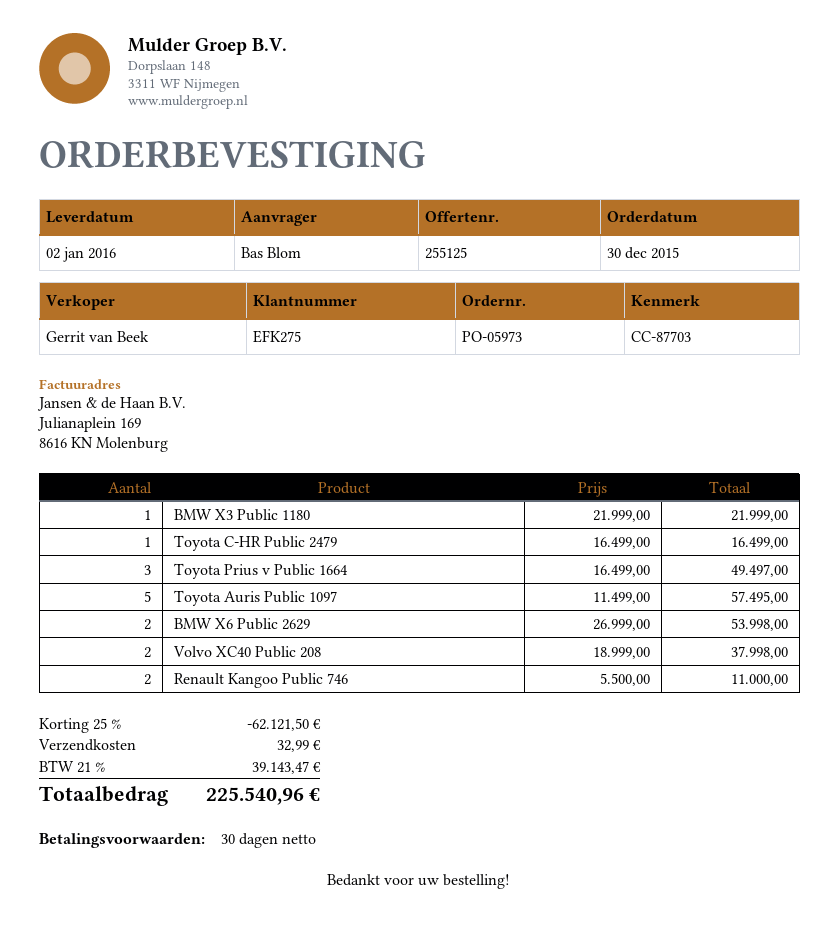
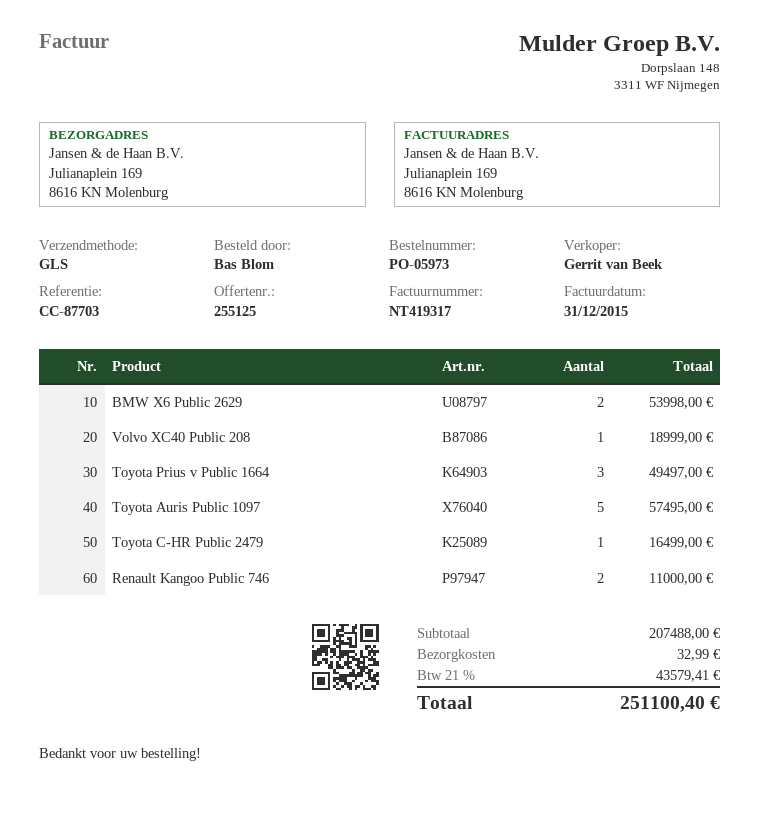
BMW X3 Public 1180: 1 for 21999.00 -> none
Volvo XC40 Public 208: 2 for 37998.00 -> 1 for 18999.00
discount: 25% = 62121.50 -> none
tax: 21% = 39143.47 -> 21% = 43579.41
total: 225540.96 -> 251100.40

